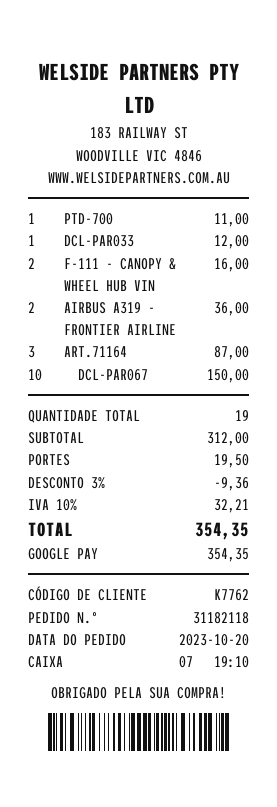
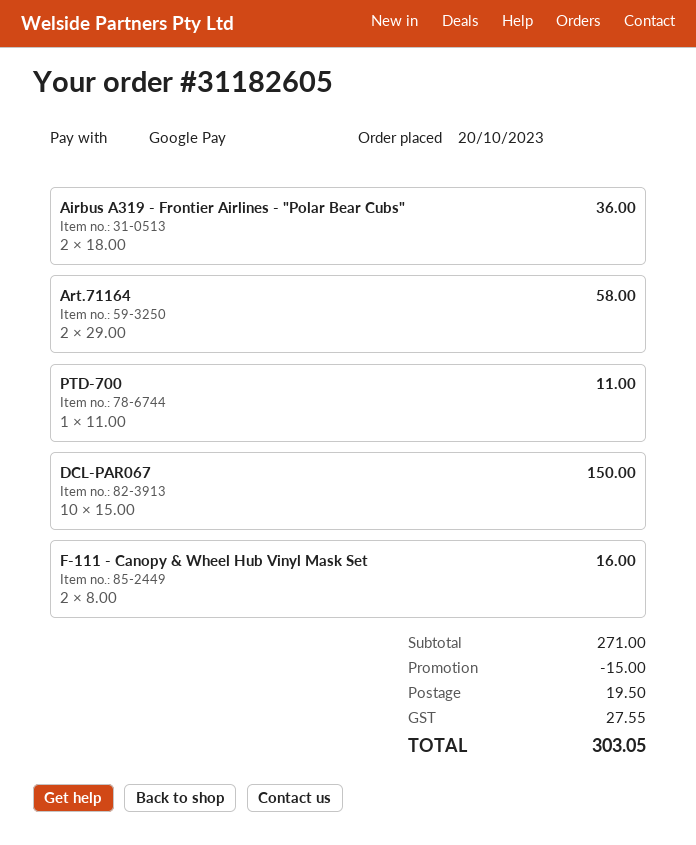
order number: 31182118 -> 31182605
DCL-PAR033: 1 for 12.00 -> none
ART.71164: 3 for 87.00 -> 2 for 58.00
subtotal: 312.00 -> 271.00
discount: 9.36 -> 15.00
tax: 32.21 -> 27.55
total: 354.35 -> 303.05

